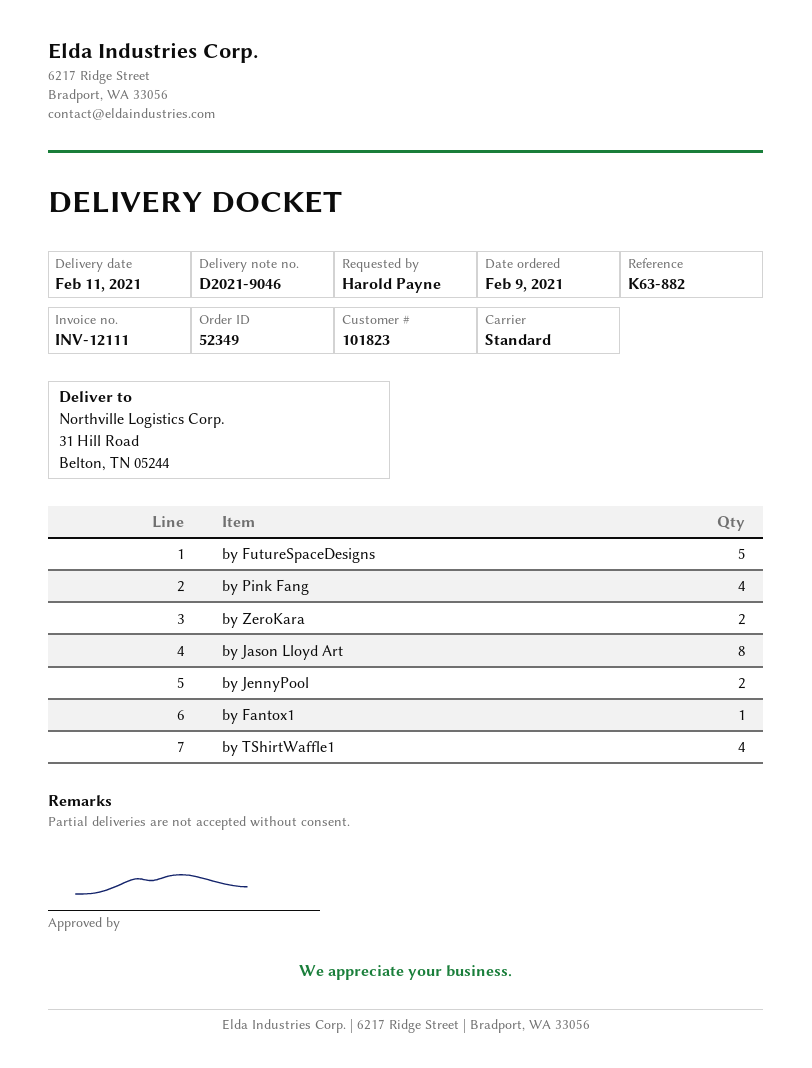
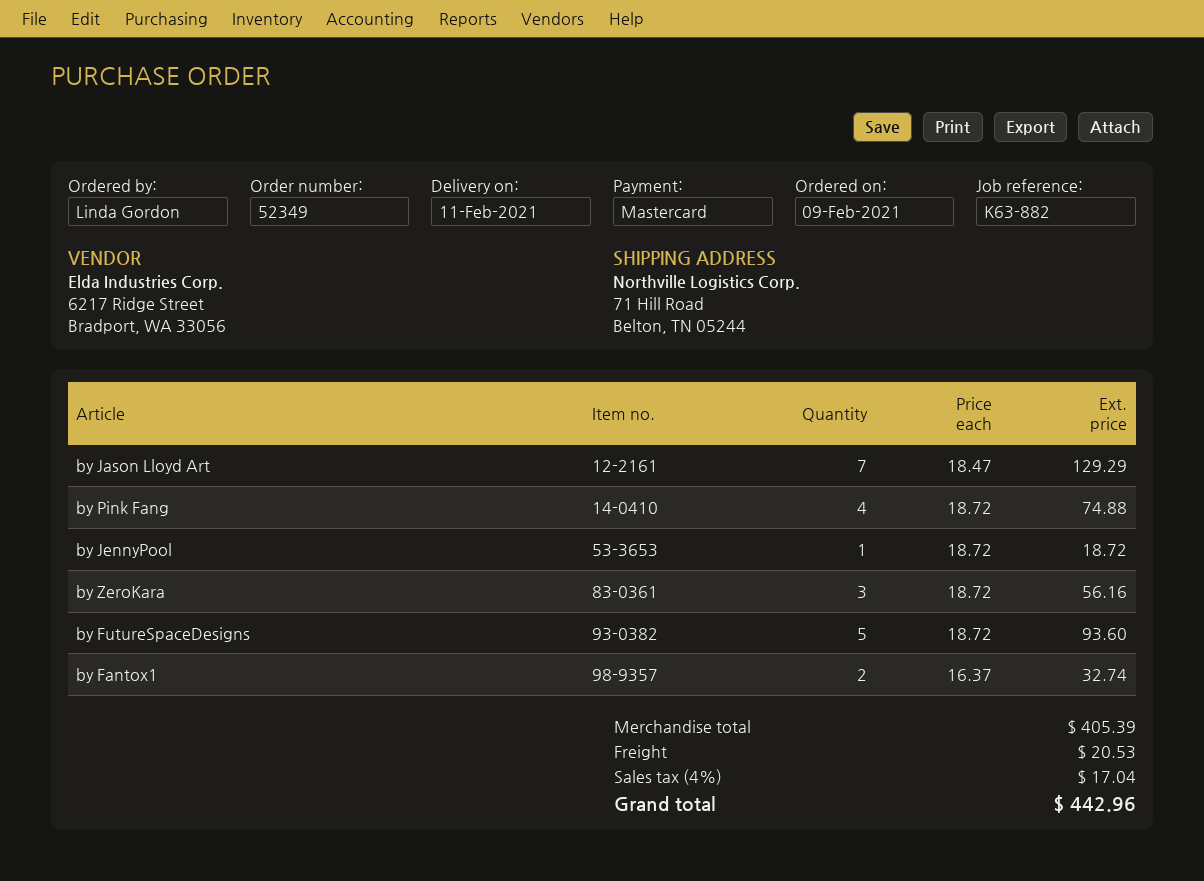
ordered by: Harold Payne -> Linda Gordon
ship to: 31 Hill Road, Belton, TN 05244 -> 71 Hill Road, Belton, TN 05244
by ZeroKara: 2 -> 3
by Jason Lloyd Art: 8 -> 7
by JennyPool: 2 -> 1
by Fantox1: 1 -> 2
by TShirtWaffle1: 4 -> none

